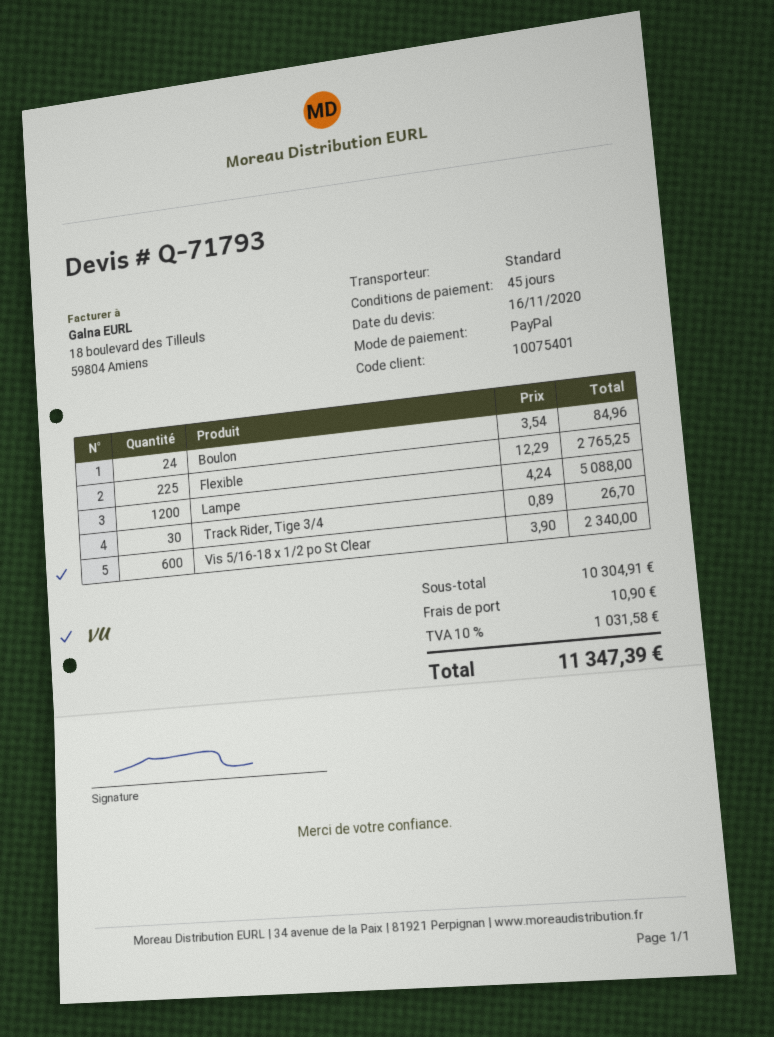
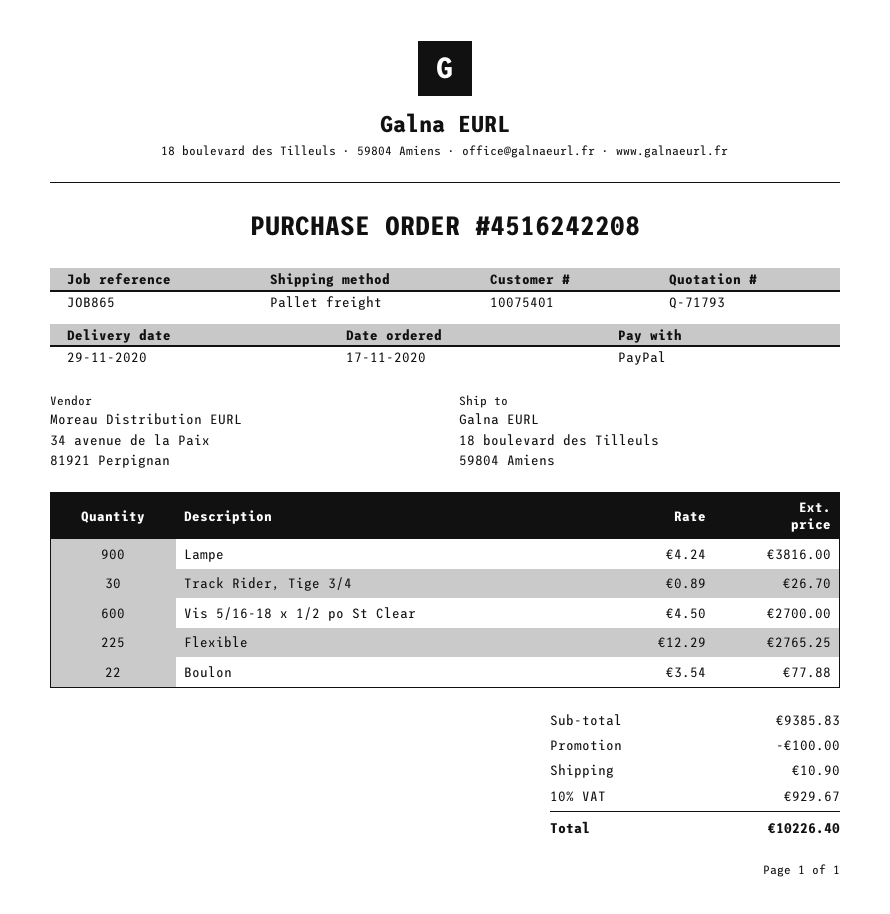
shipping method: standard -> pallet freight
Boulon: 24 x 3.54 = 84.96 -> 22 x 3.54 = 77.88
Lampe: 1200 x 4.24 = 5088.00 -> 900 x 4.24 = 3816.00
Vis 5/16-18 x 1/2 po St Clear: 600 x 3.90 = 2340.00 -> 600 x 4.50 = 2700.00
subtotal: 10304.91 -> 9385.83
discount: none -> 100.00
tax: 10% = 1031.58 -> 10% = 929.67
total: 11347.39 -> 10226.40

